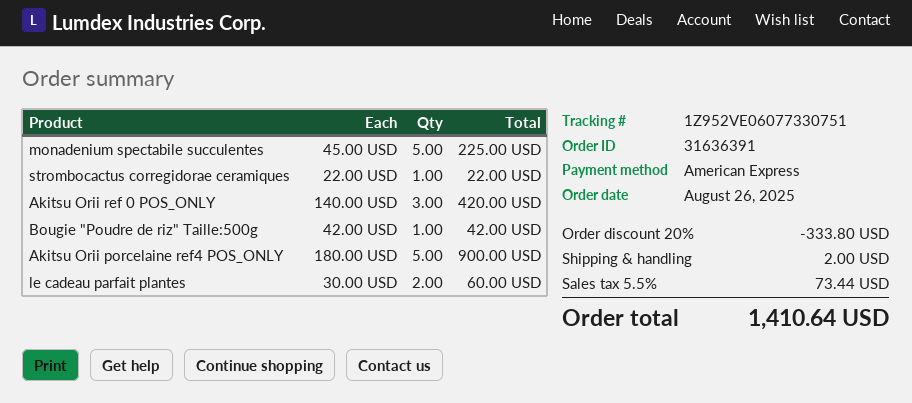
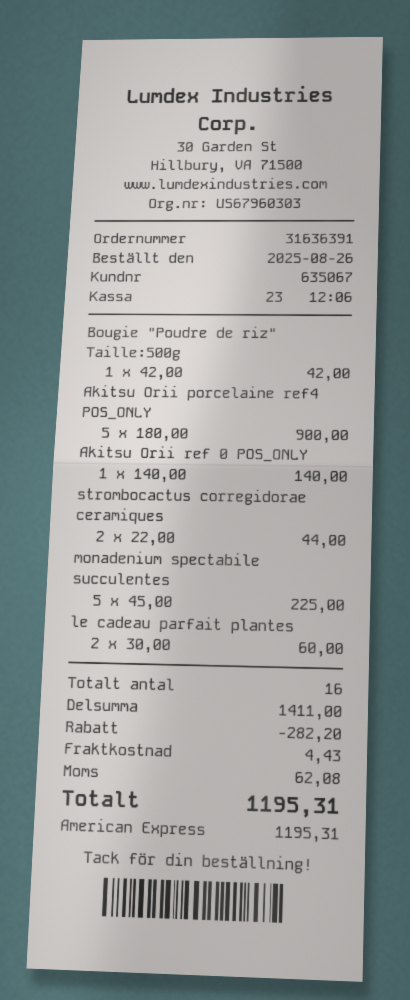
strombocactus corregidorae ceramiques: 1 x 22.00 = 22.00 -> 2 x 22.00 = 44.00
Akitsu Orii ref 0 POS_ONLY: 3 x 140.00 = 420.00 -> 1 x 140.00 = 140.00
discount: 333.80 -> 282.20
shipping: 2.00 -> 4.43
tax: 73.44 -> 62.08
total: 1410.64 -> 1195.31

